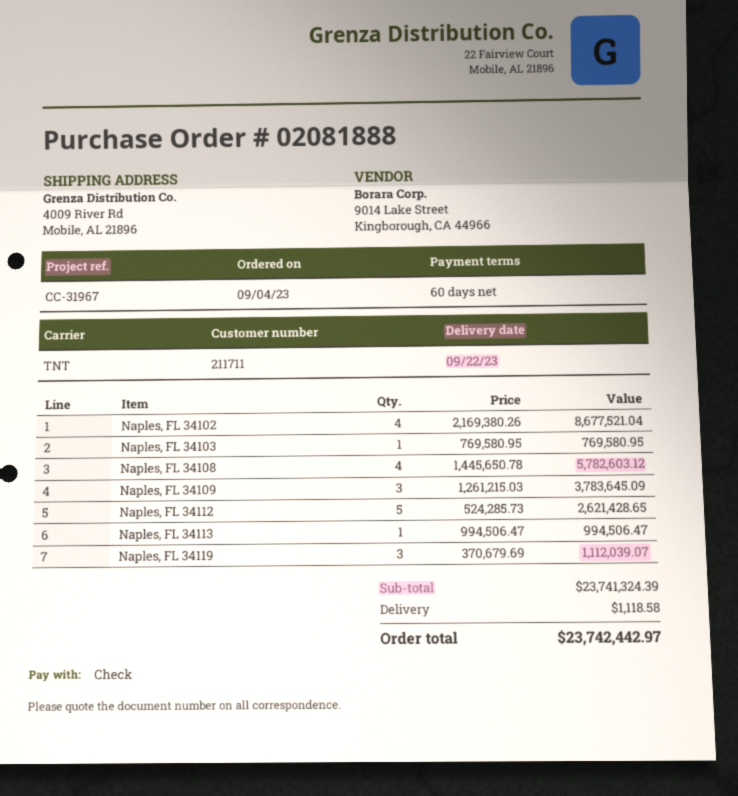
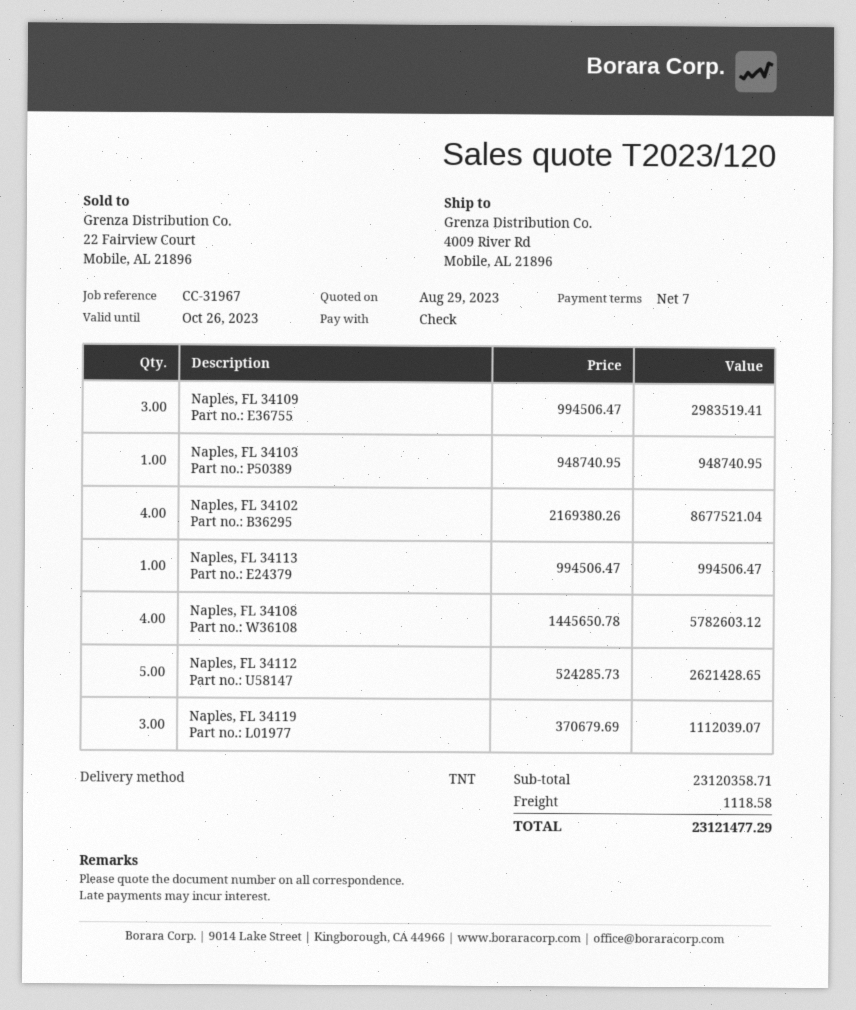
payment terms: 60 days -> 7 days
Naples, FL 34103: 1 x 769580.95 = 769580.95 -> 1 x 948740.95 = 948740.95
Naples, FL 34109: 3 x 1261215.03 = 3783645.09 -> 3 x 994506.47 = 2983519.41
subtotal: 23741324.39 -> 23120358.71
total: 23742442.97 -> 23121477.29

